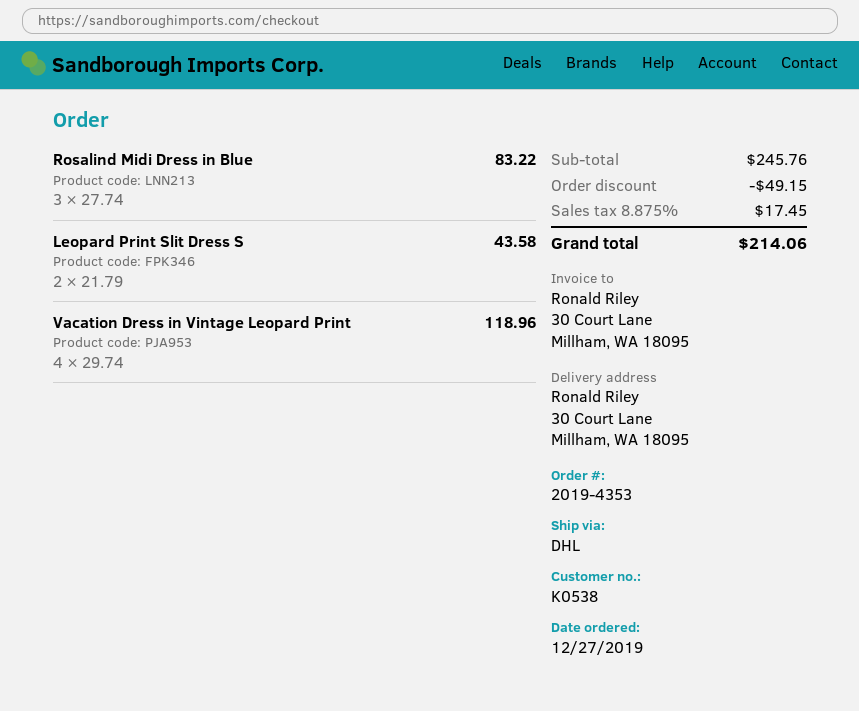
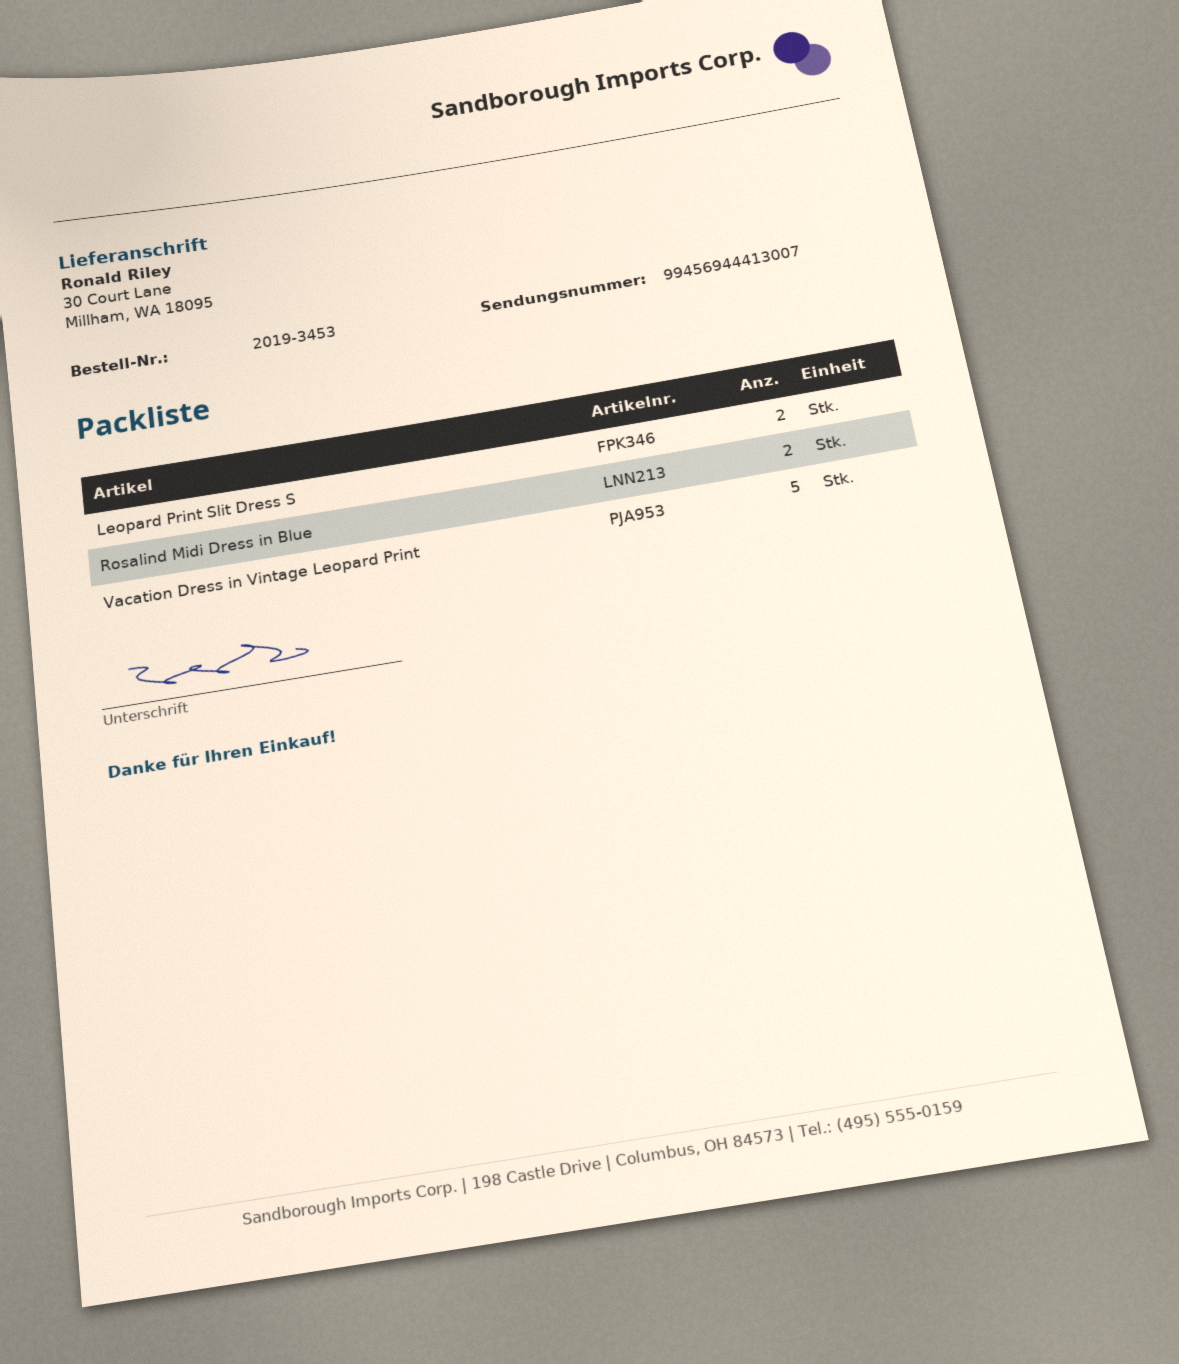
order number: 2019-4353 -> 2019-3453
Rosalind Midi Dress in Blue: 3 -> 2
Vacation Dress in Vintage Leopard Print: 4 -> 5

